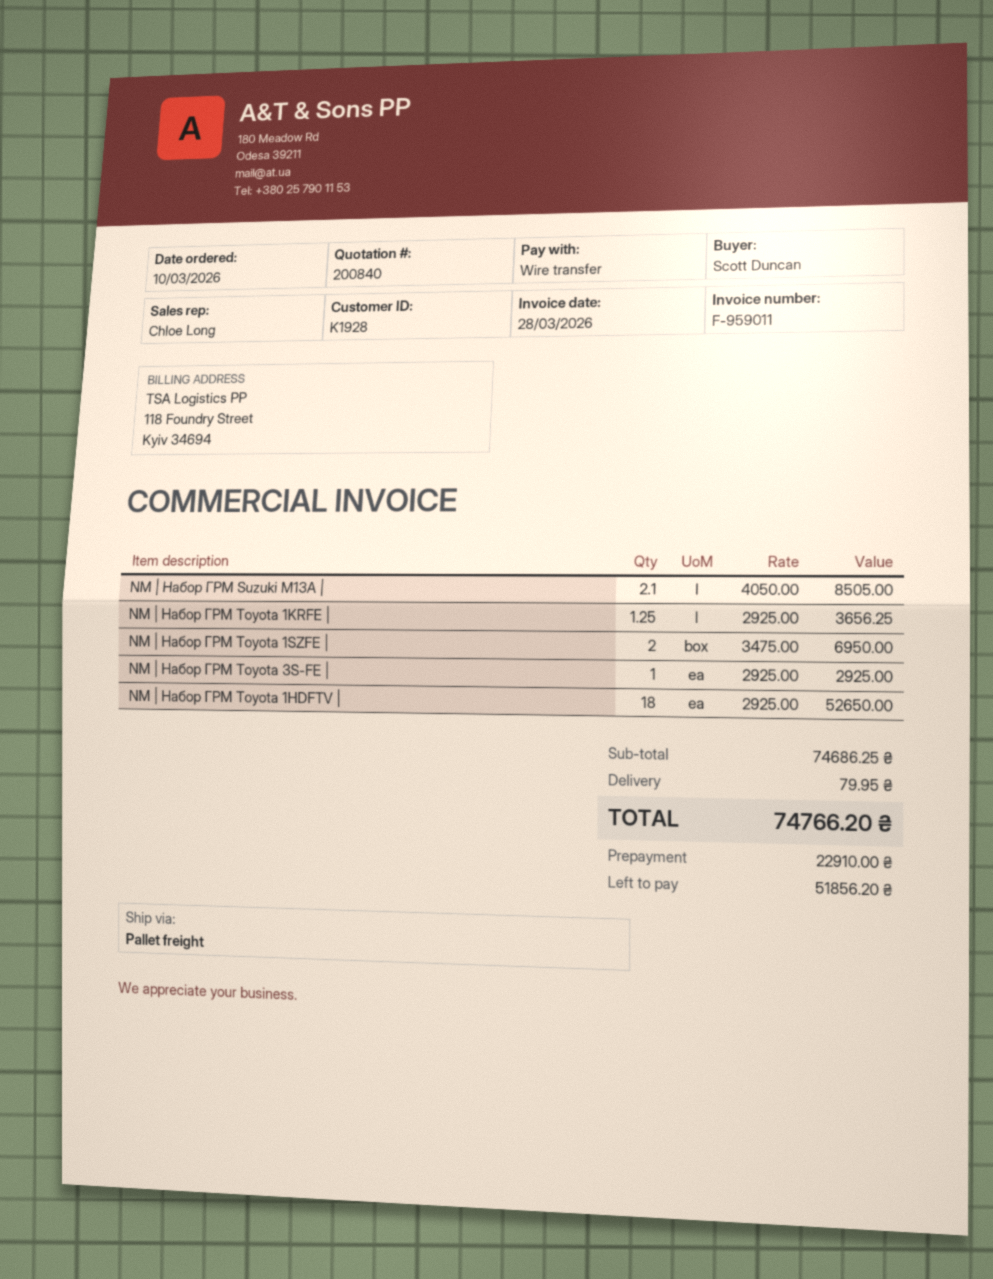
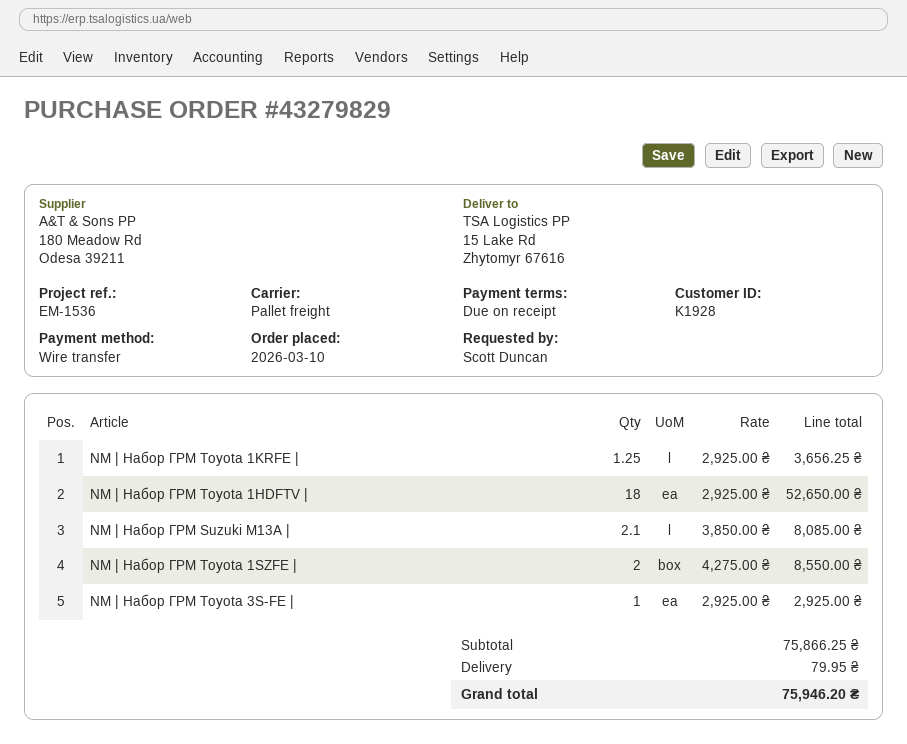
NM | Набор ГРМ Suzuki M13A |: 2.1 x 4050.00 = 8505.00 -> 2.1 x 3850.00 = 8085.00
NM | Набор ГРМ Toyota 1SZFE |: 2 x 3475.00 = 6950.00 -> 2 x 4275.00 = 8550.00
subtotal: 74686.25 -> 75866.25
total: 74766.20 -> 75946.20

